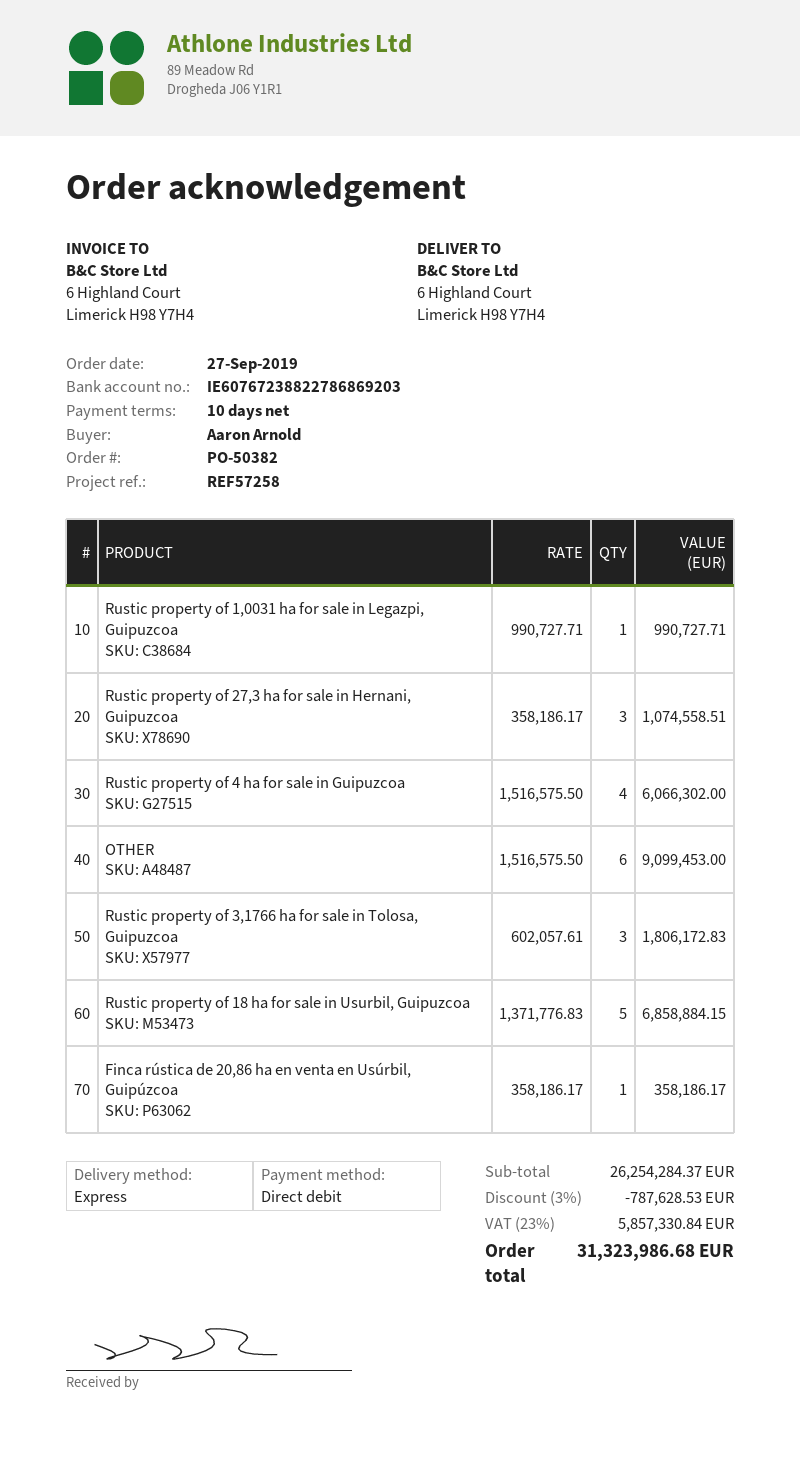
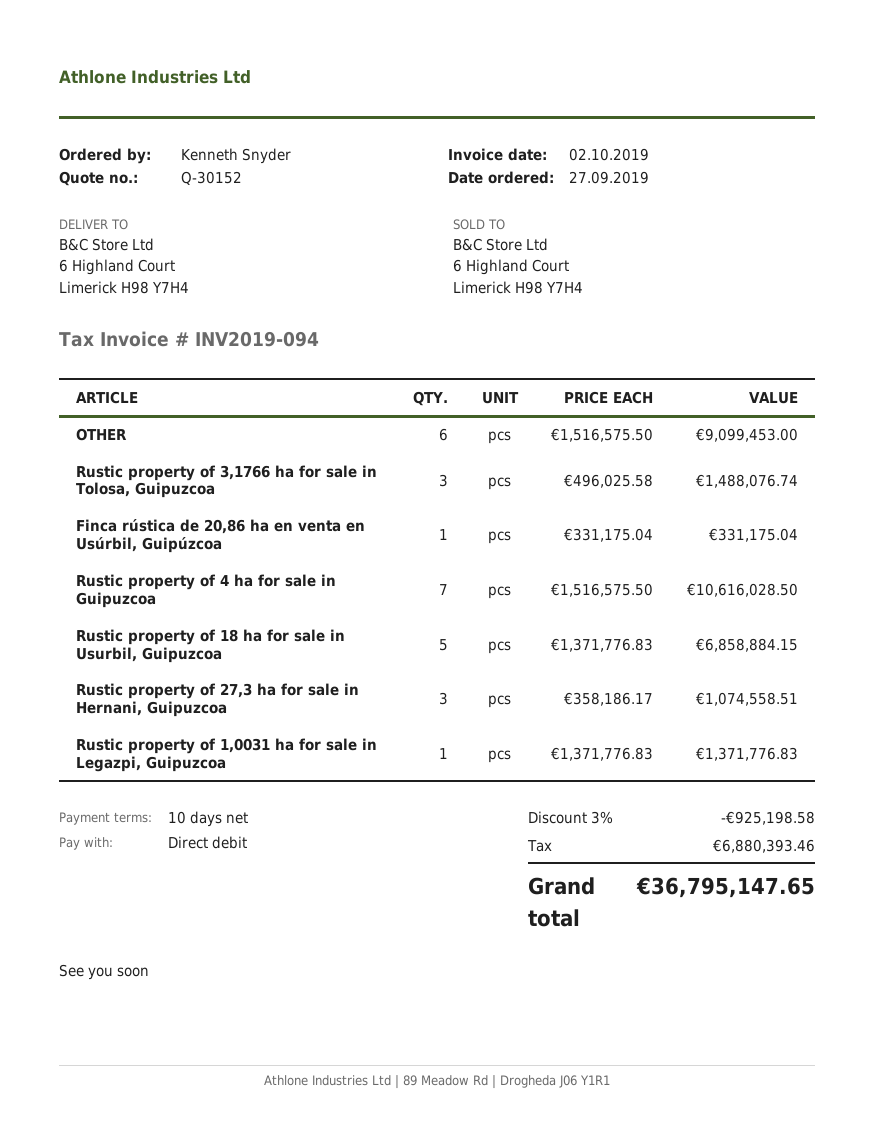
ordered by: Aaron Arnold -> Kenneth Snyder
Rustic property of 1,0031 ha for sale in Legazpi, Guipuzcoa: 1 x 990727.71 = 990727.71 -> 1 x 1371776.83 = 1371776.83
Rustic property of 4 ha for sale in Guipuzcoa: 4 x 1516575.50 = 6066302.00 -> 7 x 1516575.50 = 10616028.50
Rustic property of 3,1766 ha for sale in Tolosa, Guipuzcoa: 3 x 602057.61 = 1806172.83 -> 3 x 496025.58 = 1488076.74
Finca rústica de 20,86 ha en venta en Usúrbil, Guipúzcoa: 1 x 358186.17 = 358186.17 -> 1 x 331175.04 = 331175.04
discount: 3% = 787628.53 -> 3% = 925198.58
tax: 5857330.84 -> 6880393.46
total: 31323986.68 -> 36795147.65

